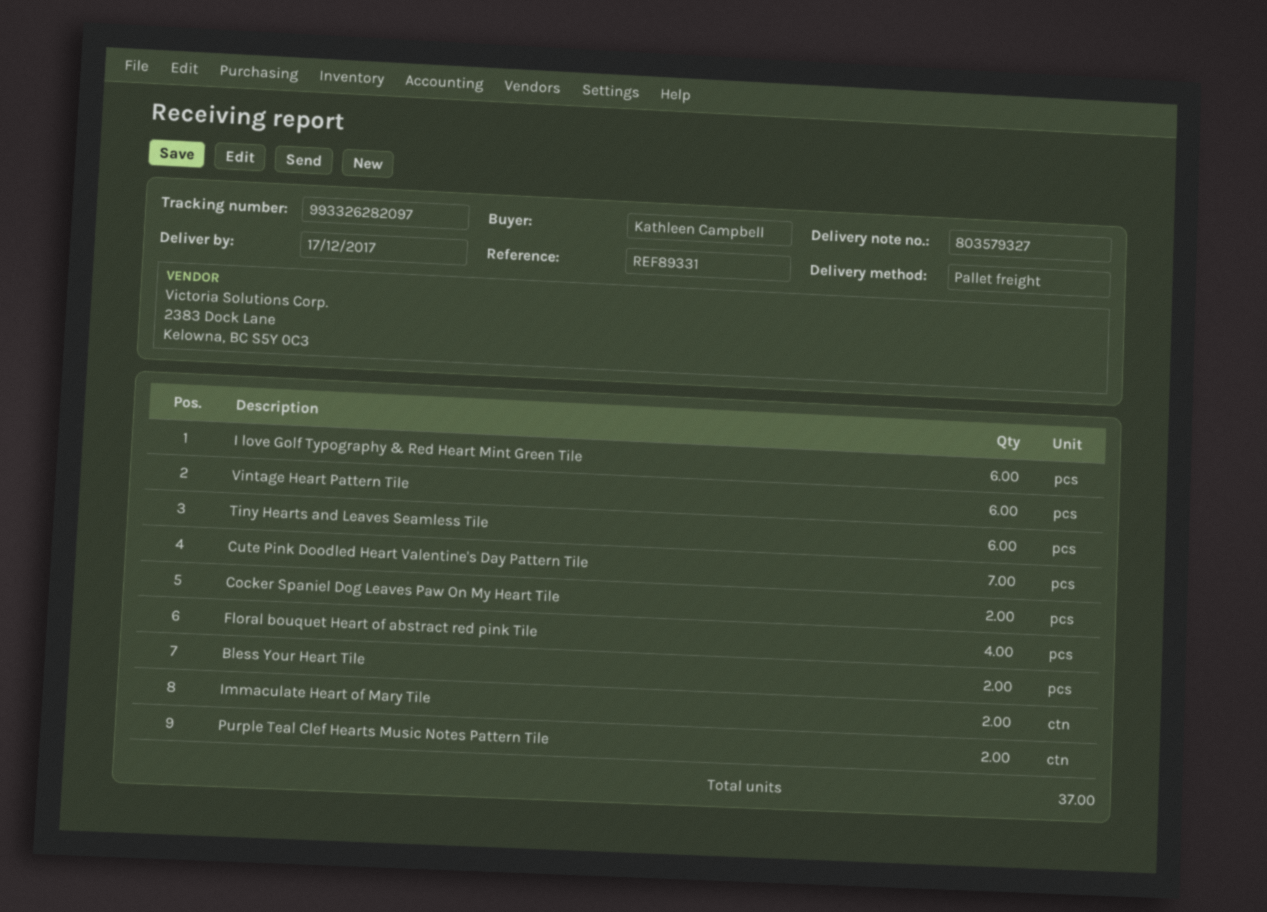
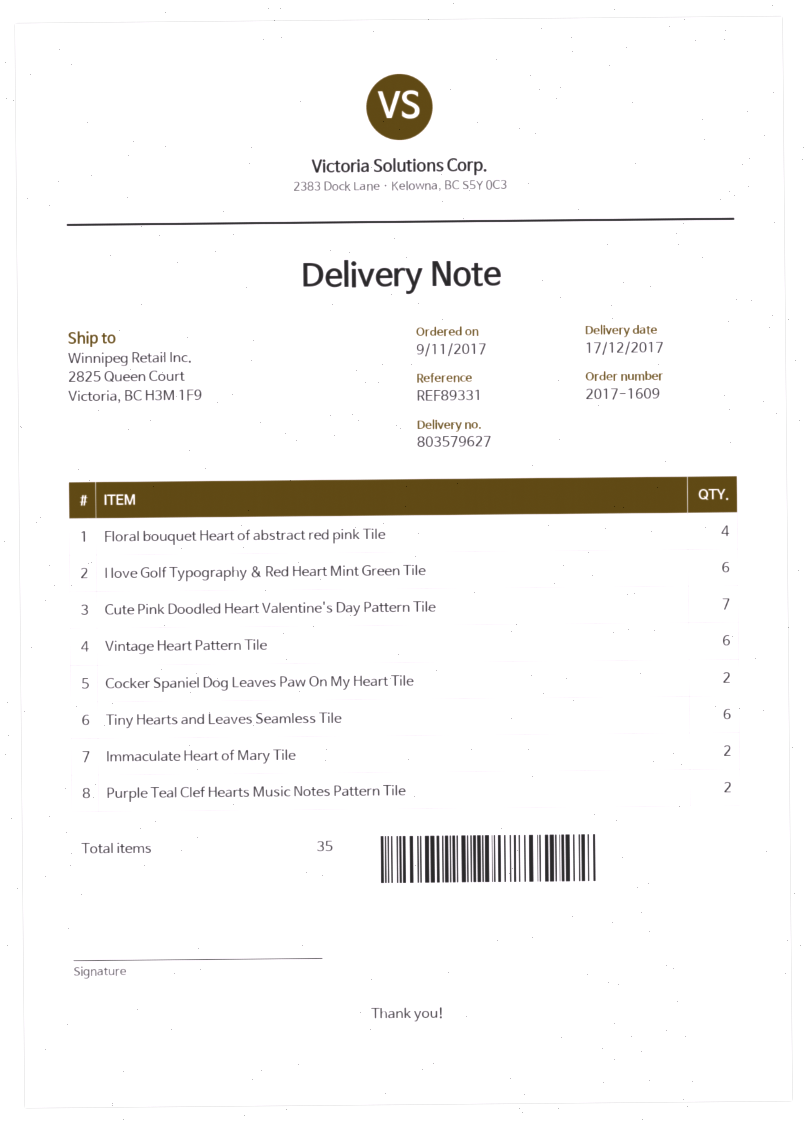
delivery note number: 803579327 -> 803579627
Bless Your Heart Tile: 2 -> none
total quantity: 37 -> 35

